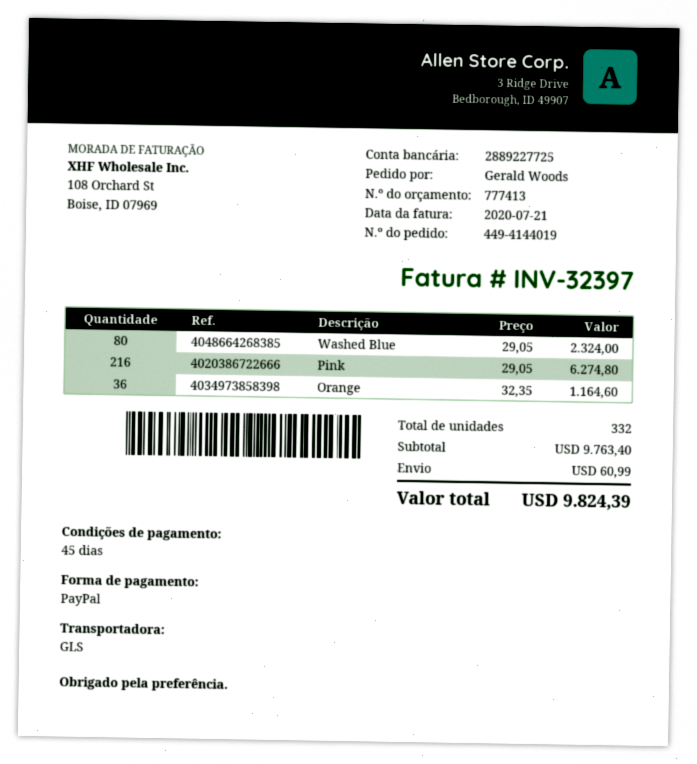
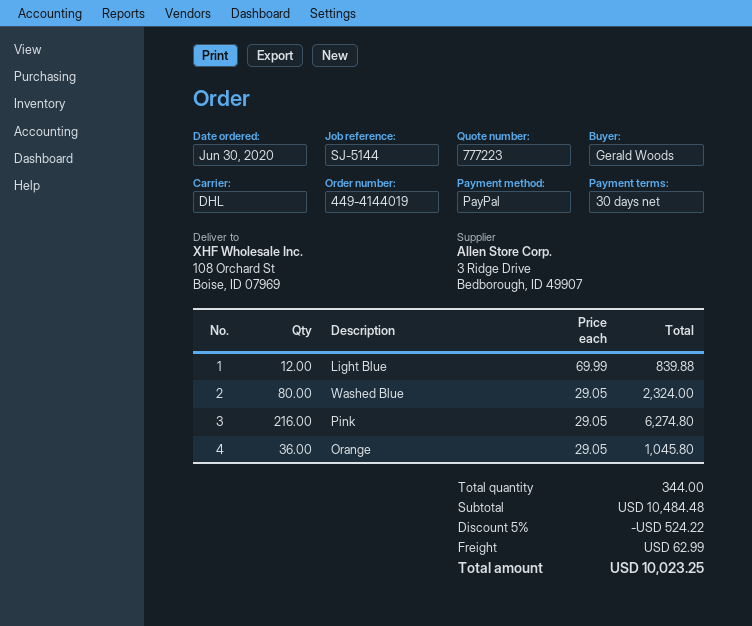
quote number: 777413 -> 777223
payment terms: 45 days -> 30 days
shipping method: GLS -> DHL
Orange: 36 x 32.35 = 1164.60 -> 36 x 29.05 = 1045.80
Light Blue: none -> 12 x 69.99 = 839.88
total quantity: 332 -> 344
subtotal: 9763.40 -> 10484.48
discount: none -> 5% = 524.22
shipping: 60.99 -> 62.99
total: 9824.39 -> 10023.25

